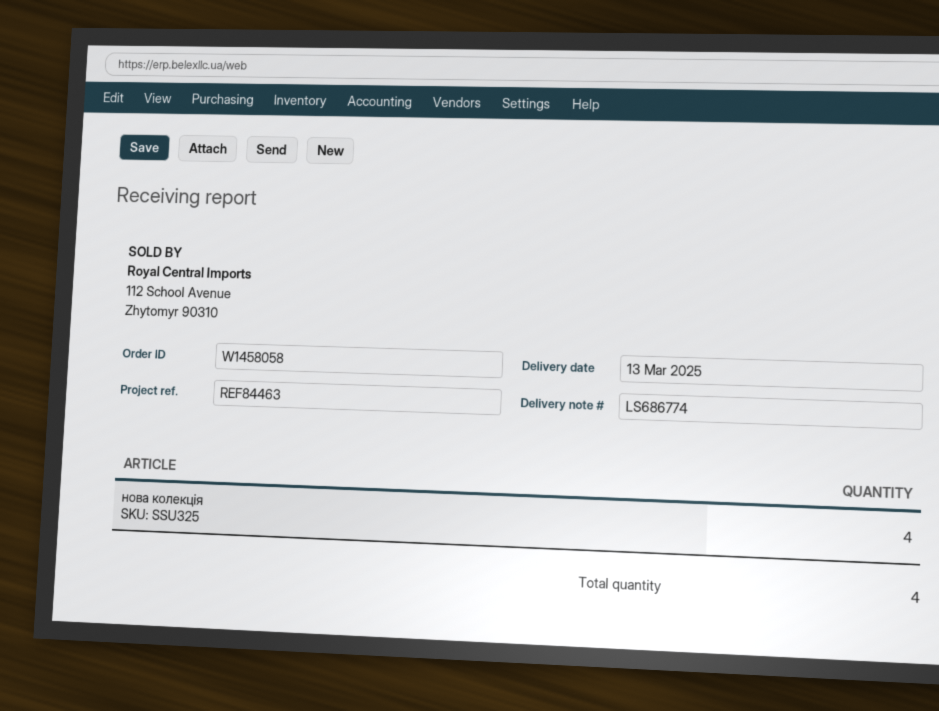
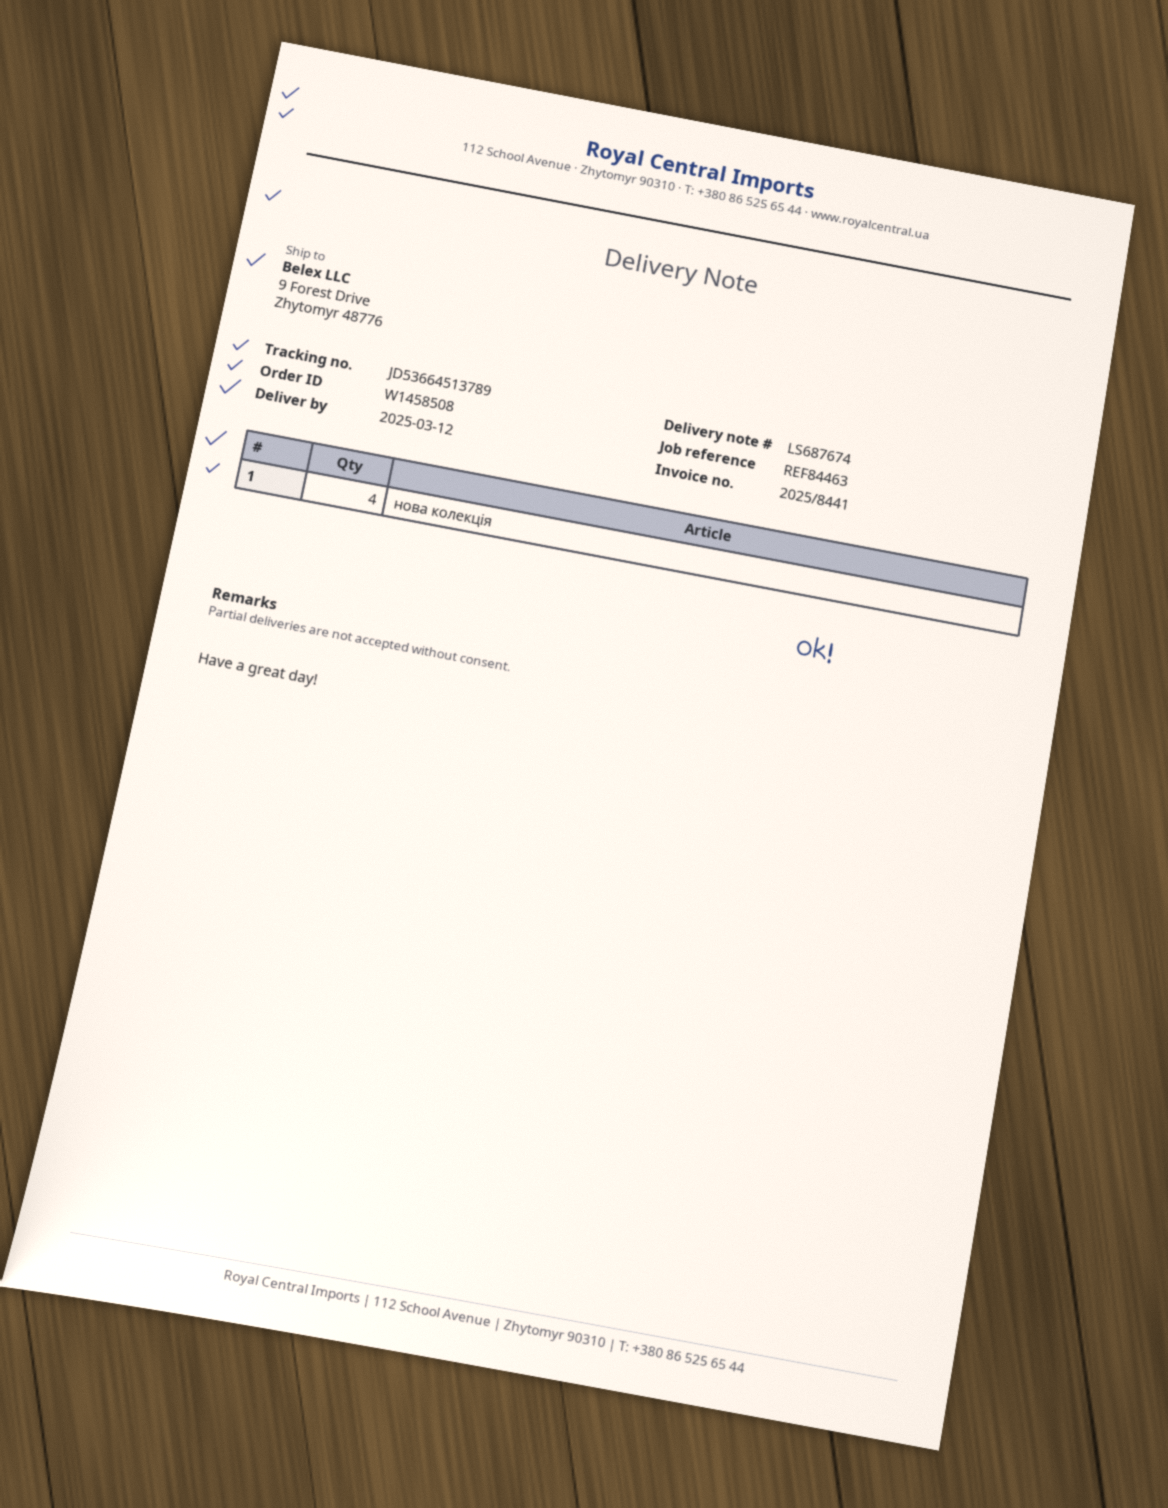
order number: W1458058 -> W1458508
delivery note number: LS686774 -> LS687674
delivery date: 2025-03-13 -> 2025-03-12

